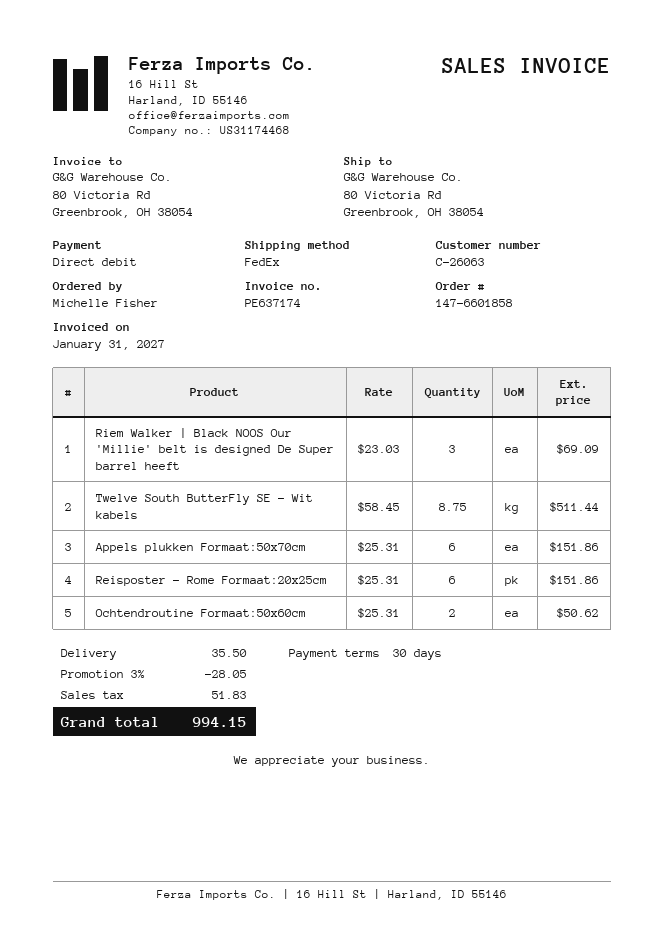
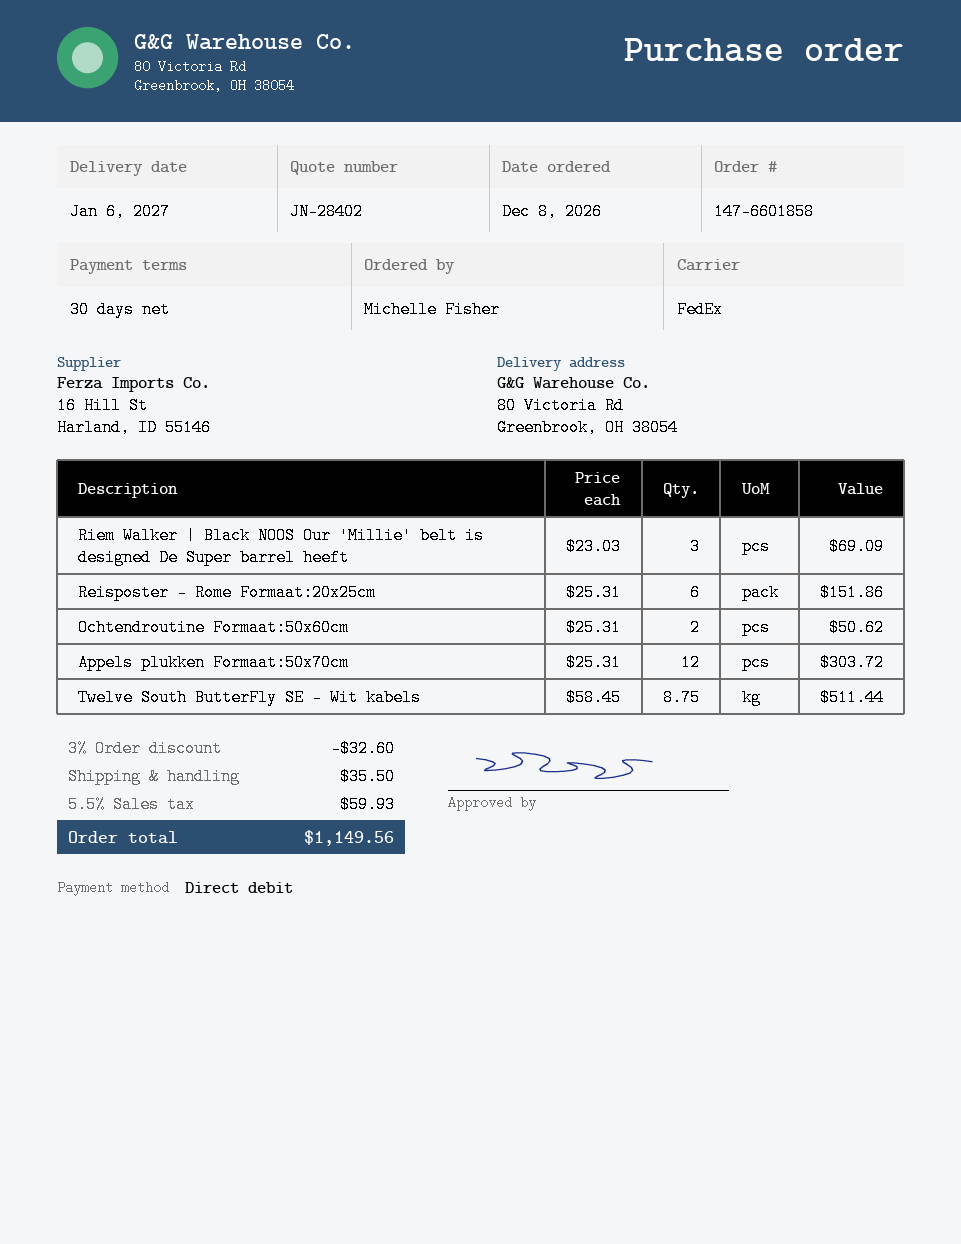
Appels plukken Formaat:50x70cm: 6 x 25.31 = 151.86 -> 12 x 25.31 = 303.72
discount: 3% = 28.05 -> 3% = 32.60
tax: 51.83 -> 59.93
total: 994.15 -> 1149.56

